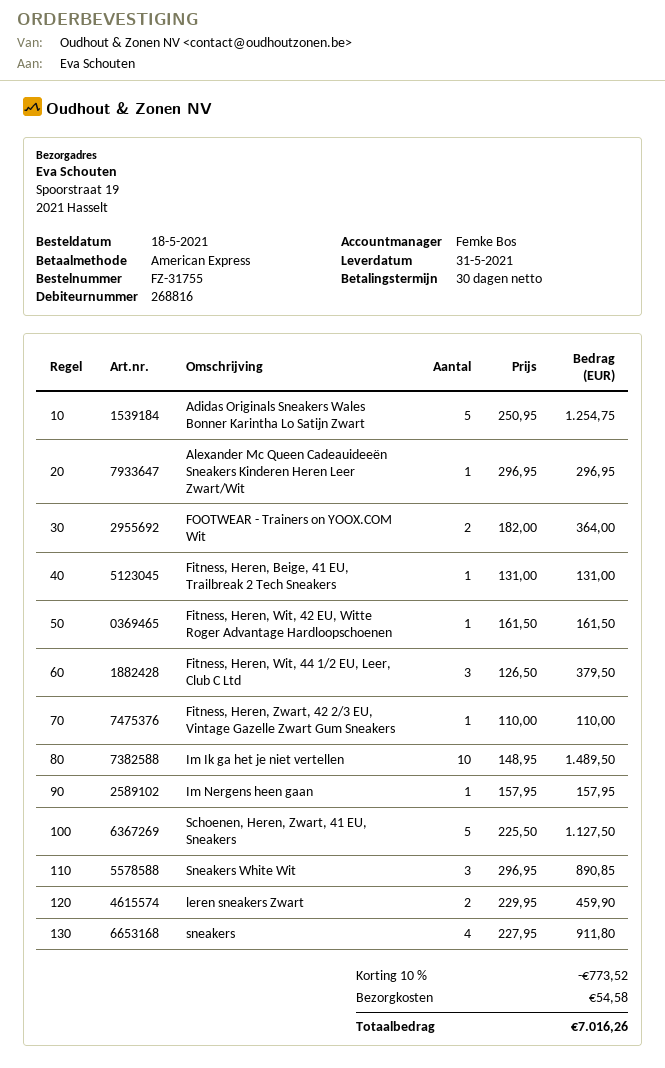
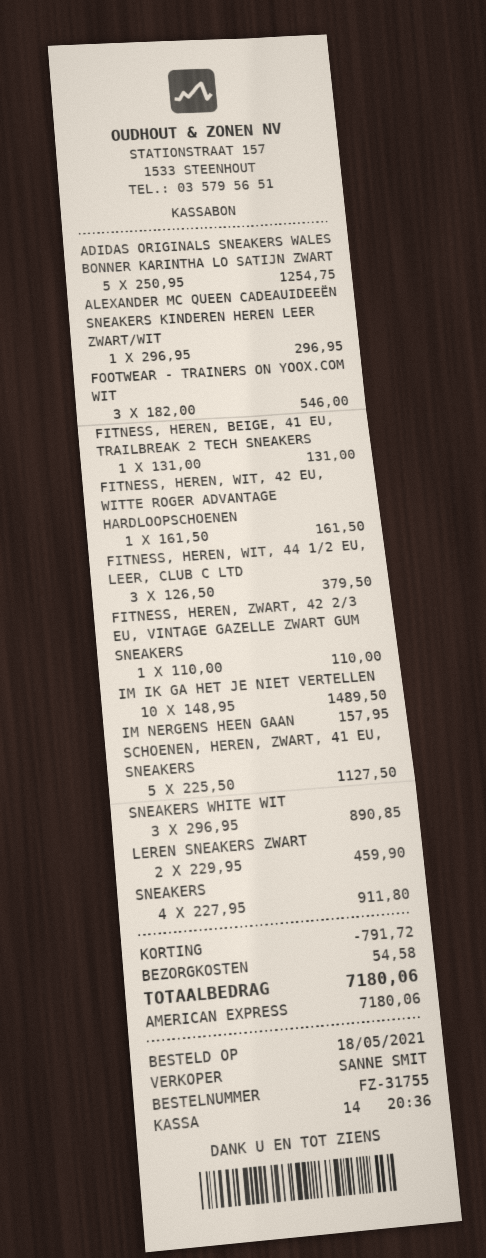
sales rep: Femke Bos -> SANNE SMIT
FOOTWEAR - Trainers on YOOX.COM Wit: 2 x 182.00 = 364.00 -> 3 x 182.00 = 546.00
discount: 773.52 -> 791.72
total: 7016.26 -> 7180.06

